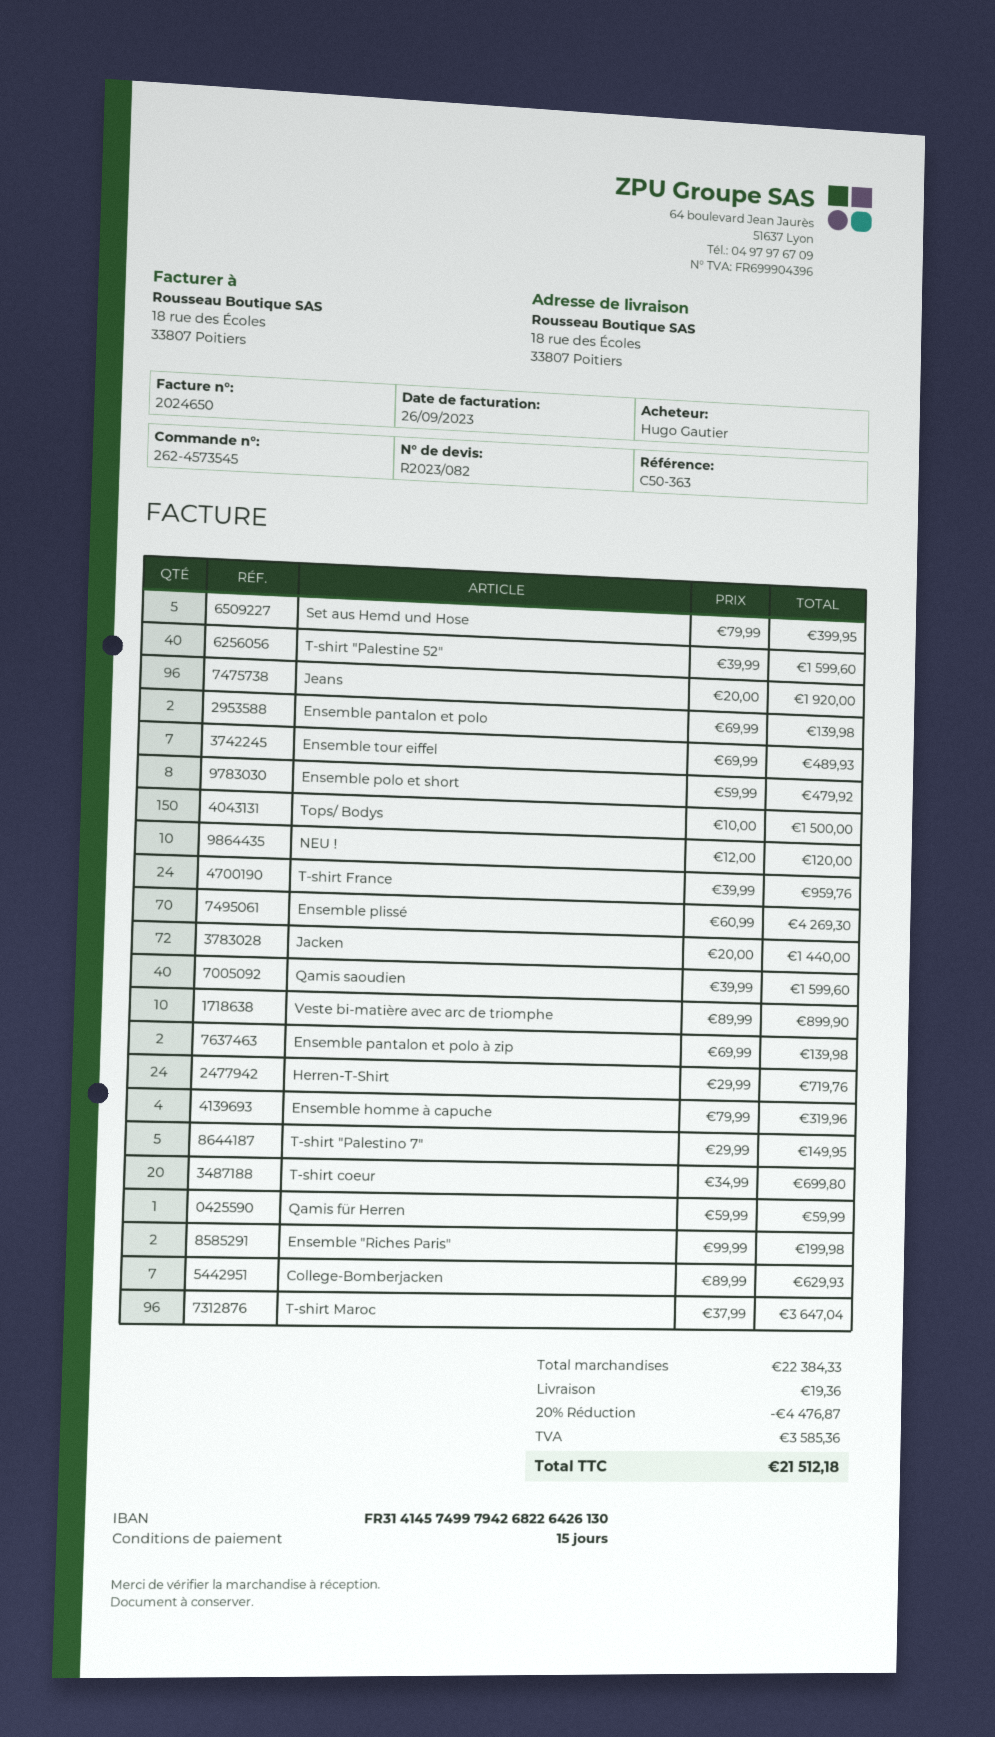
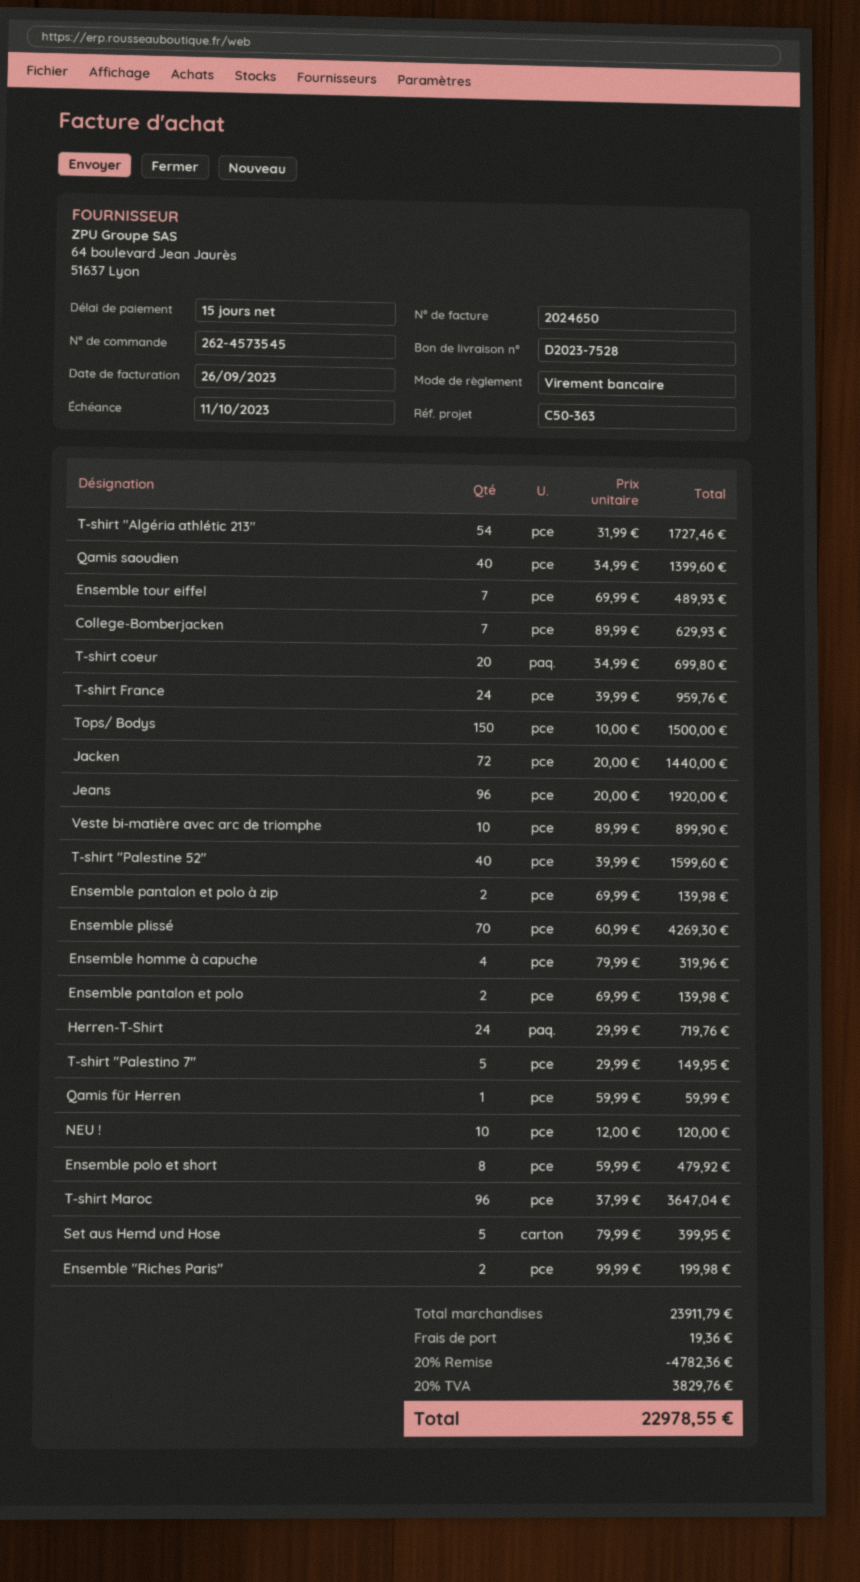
Qamis saoudien: 40 x 39.99 = 1599.60 -> 40 x 34.99 = 1399.60
T-shirt "Algéria athlétic 213": none -> 54 x 31.99 = 1727.46
subtotal: 22384.33 -> 23911.79
discount: 20% = 4476.87 -> 20% = 4782.36
tax: 3585.36 -> 3829.76
total: 21512.18 -> 22978.55

